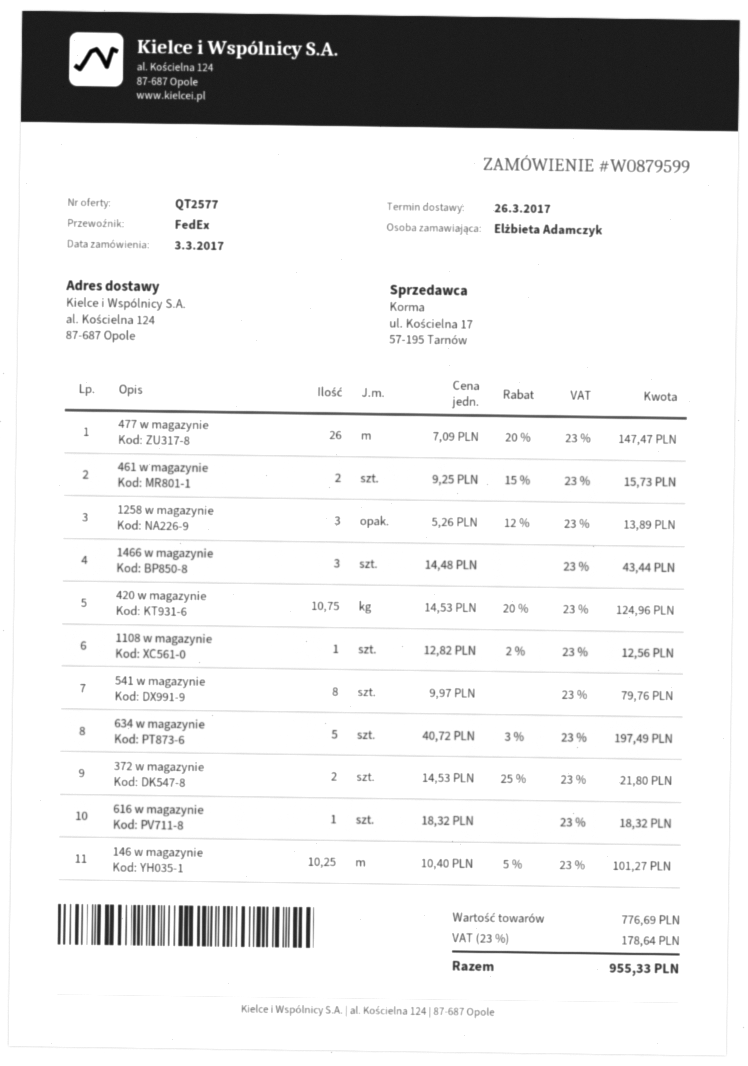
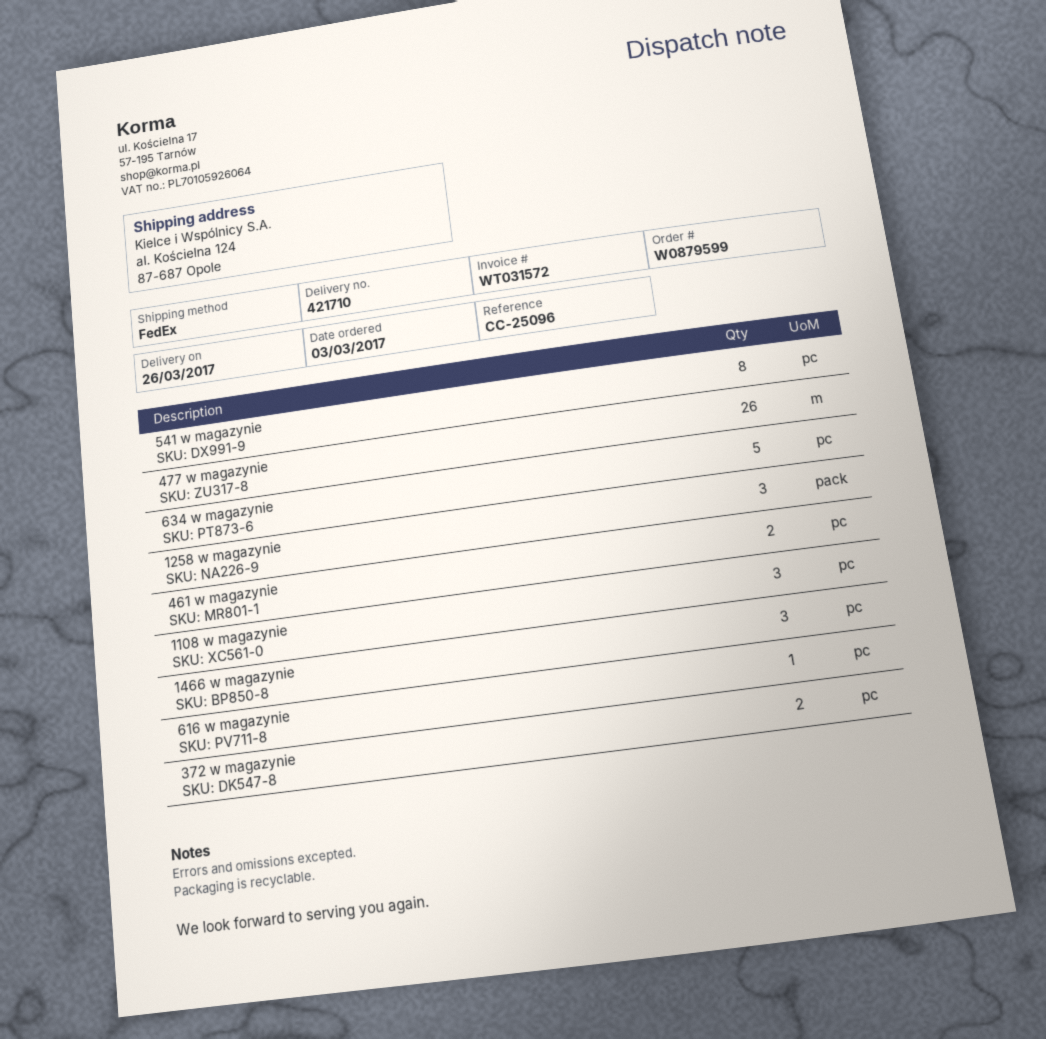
420 w magazynie: 10.75 -> none
1108 w magazynie: 1 -> 3
146 w magazynie: 10.25 -> none

